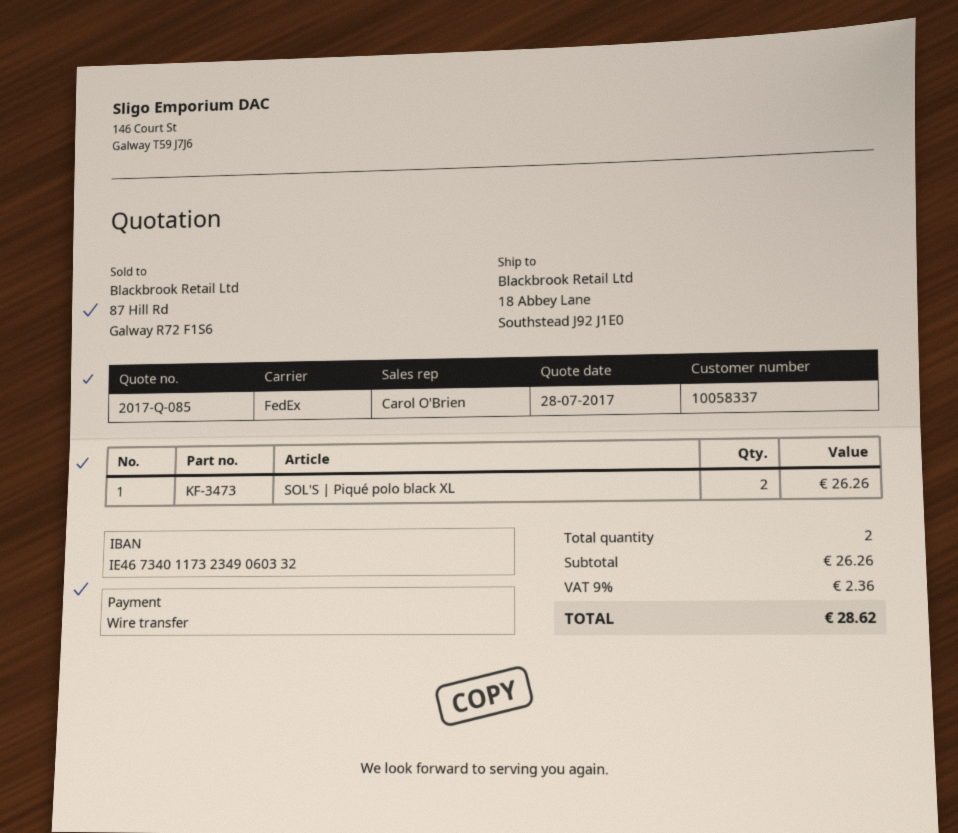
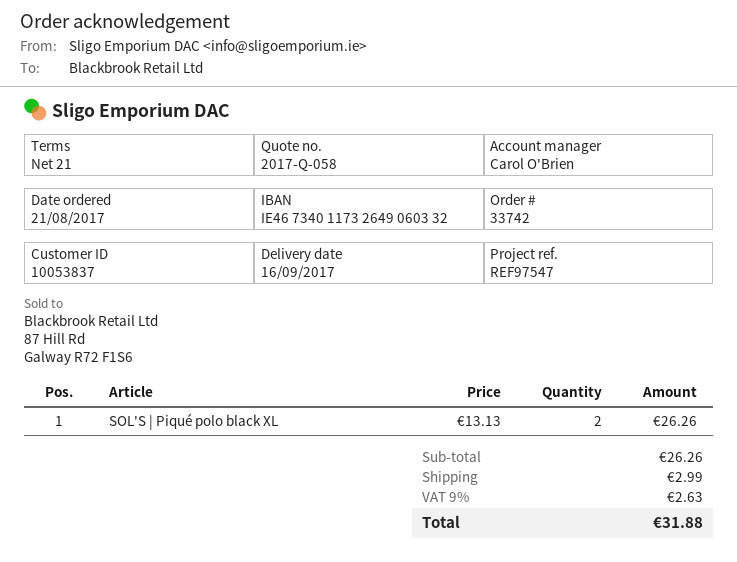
quote number: 2017-Q-085 -> 2017-Q-058
customer number: 10058337 -> 10053837
bank account: IE46734011732349060332 -> IE46734011732649060332
shipping: none -> 2.99
tax: 9% = 2.36 -> 9% = 2.63
total: 28.62 -> 31.88

